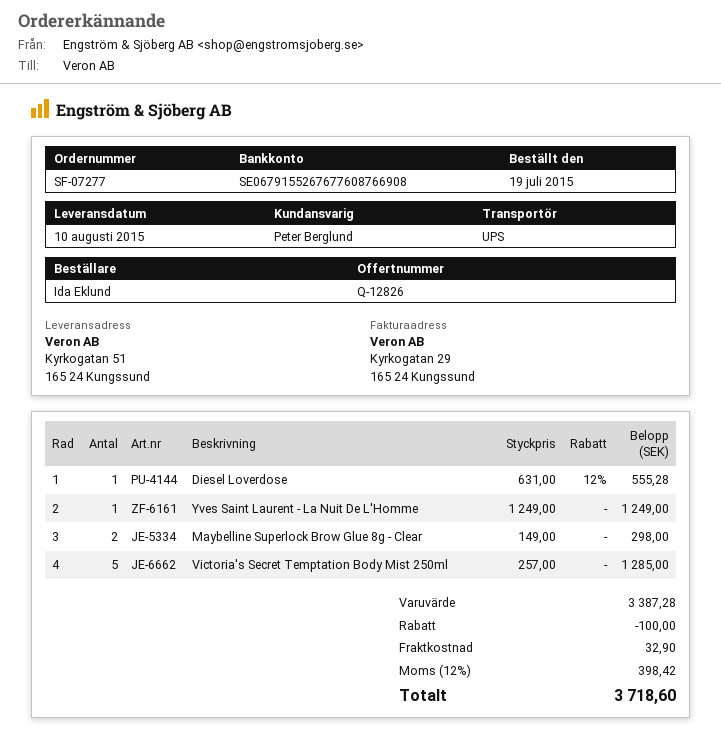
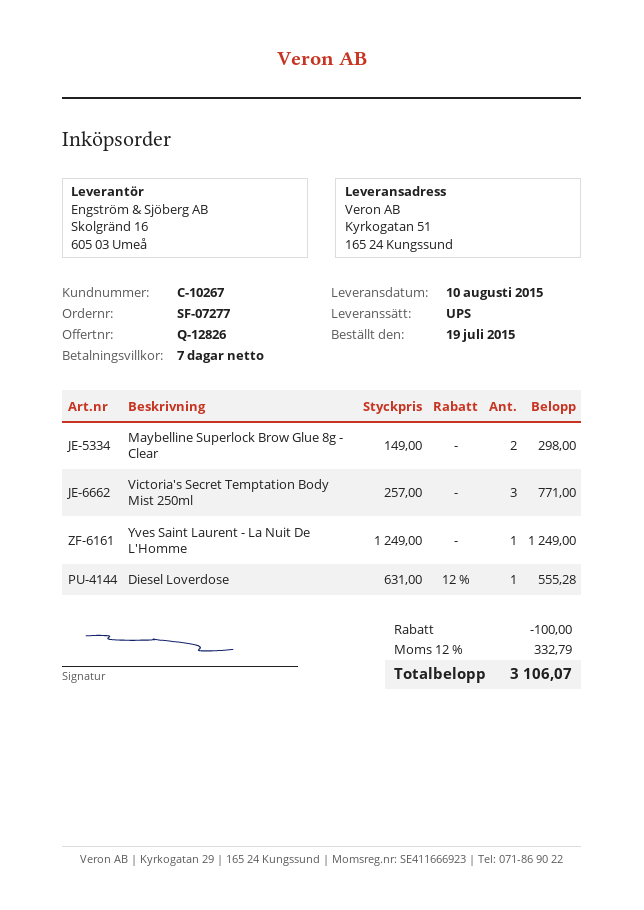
Victoria's Secret Temptation Body Mist 250ml: 5 x 257.00 = 1285.00 -> 3 x 257.00 = 771.00
shipping: 32.90 -> none
tax: 12% = 398.42 -> 12% = 332.79
total: 3718.60 -> 3106.07

